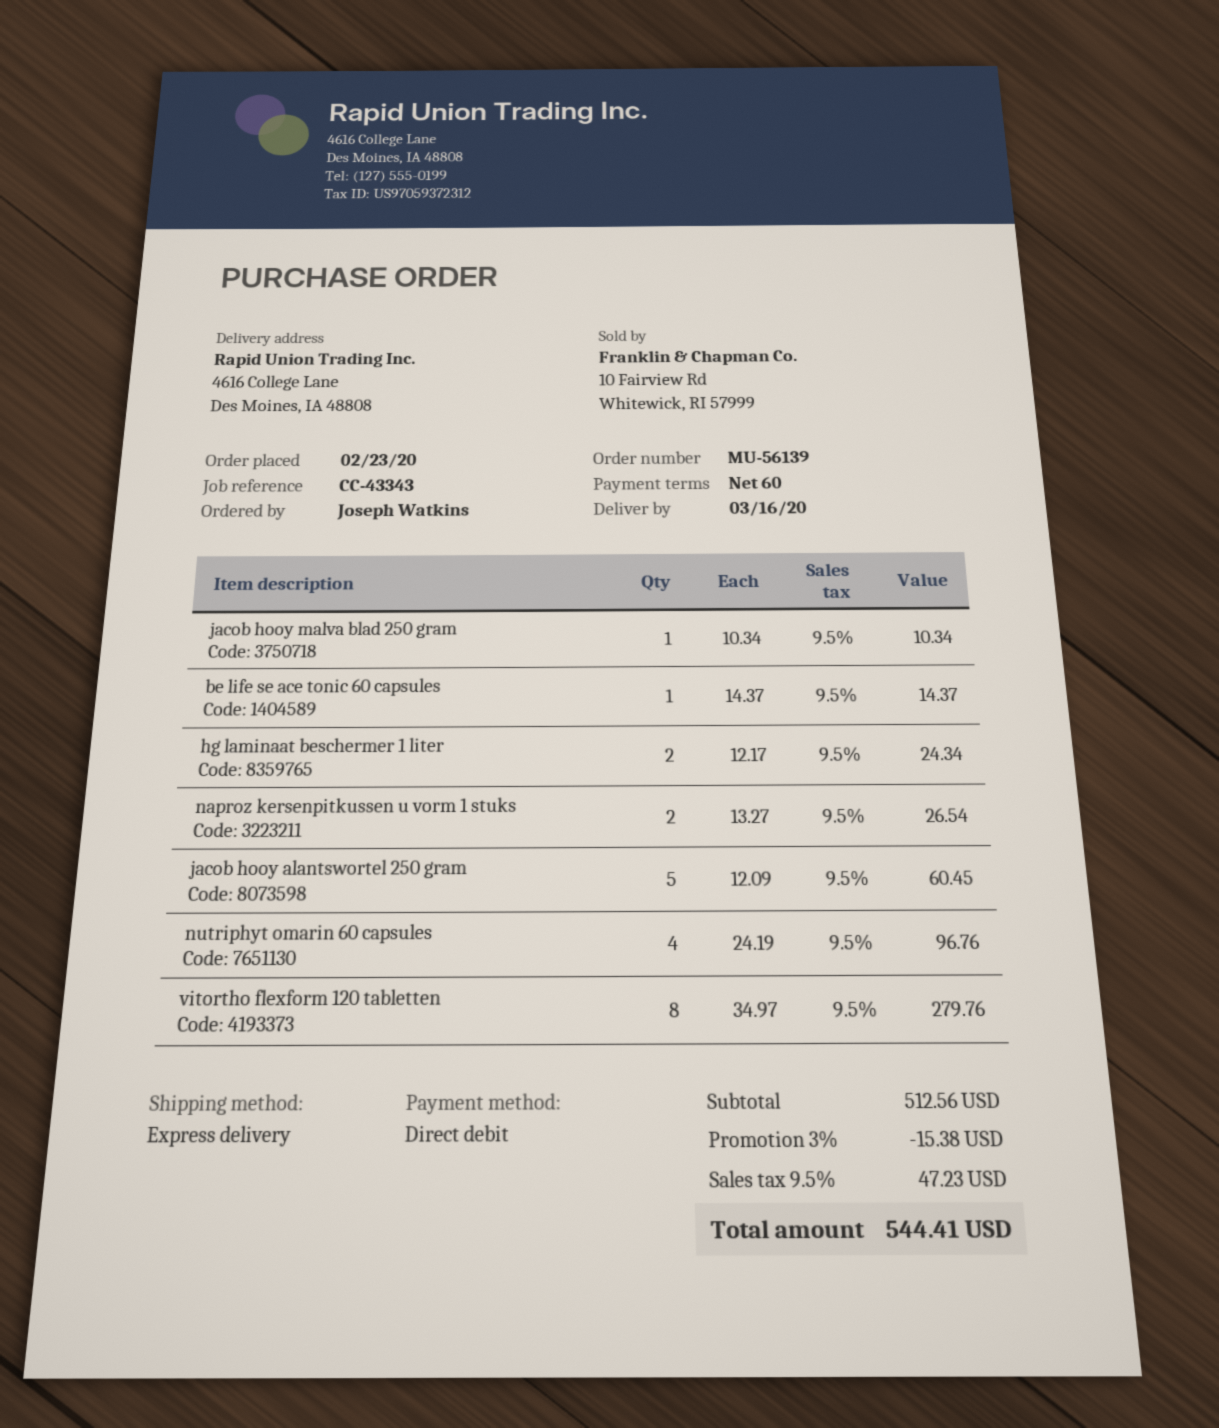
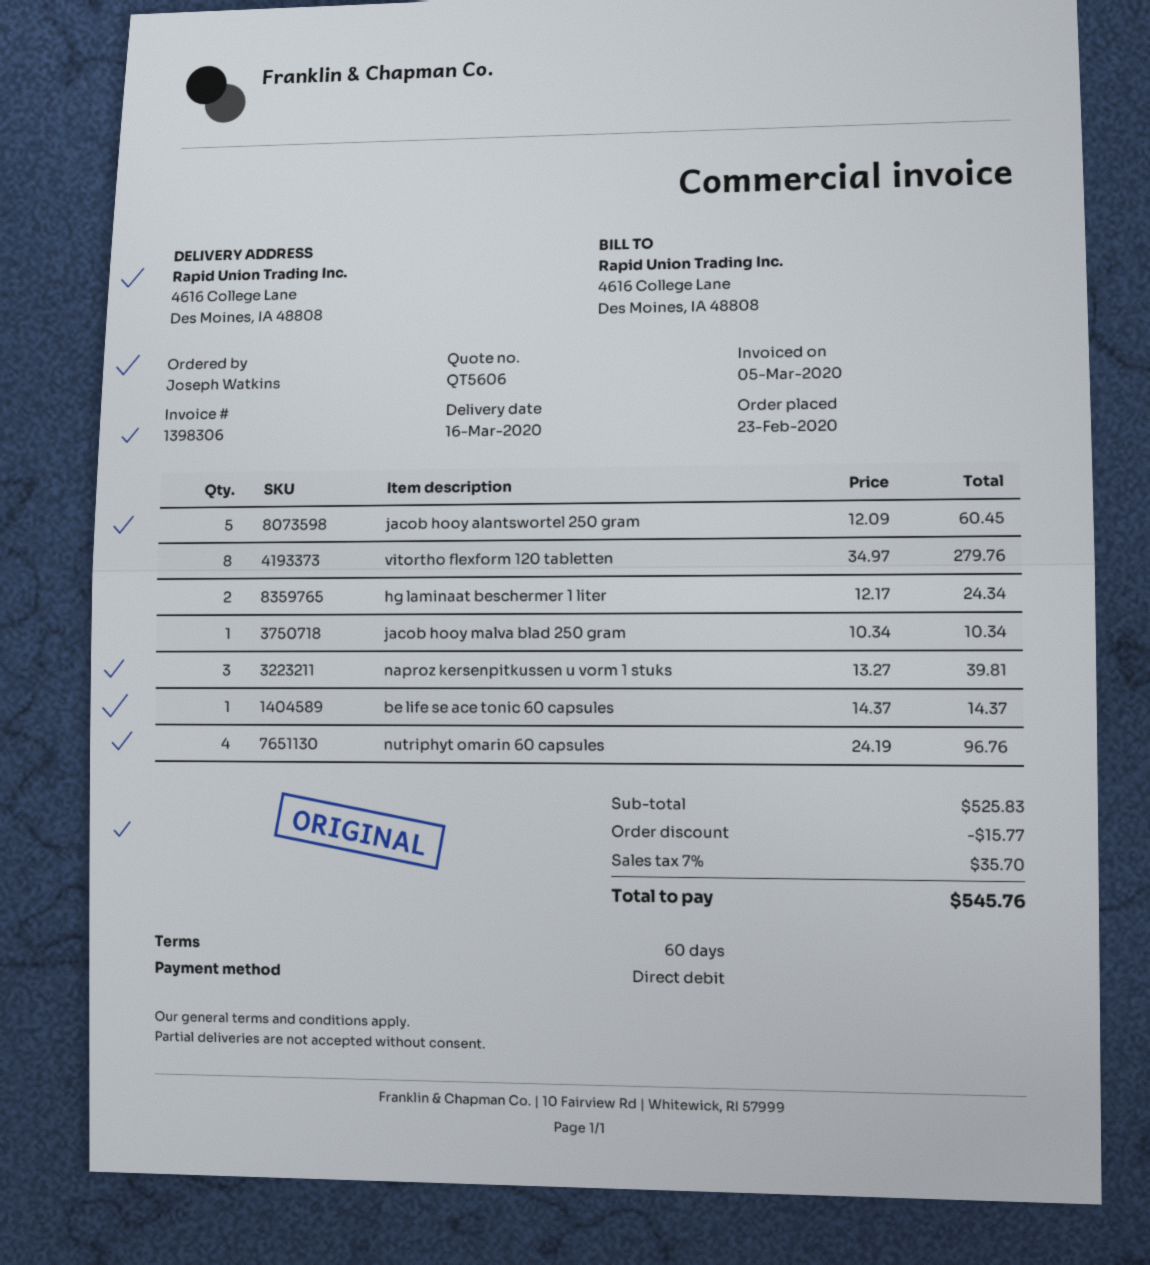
naproz kersenpitkussen u vorm 1 stuks: 2 x 13.27 = 26.54 -> 3 x 13.27 = 39.81
subtotal: 512.56 -> 525.83
discount: 15.38 -> 15.77
tax: 9.5% = 47.23 -> 7% = 35.70
total: 544.41 -> 545.76

